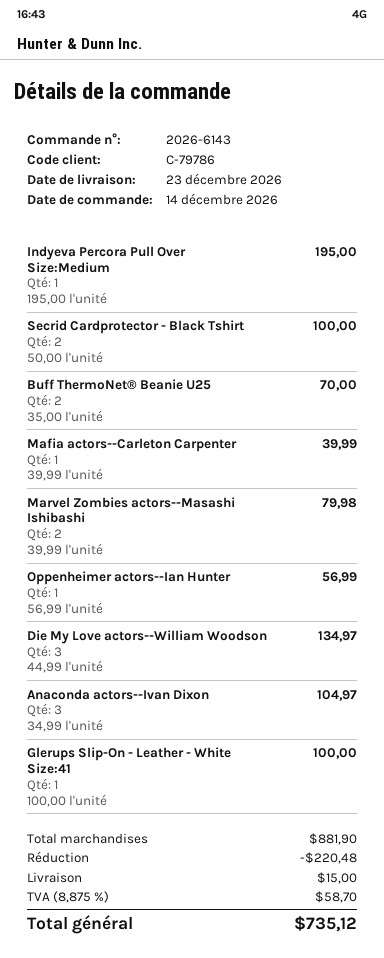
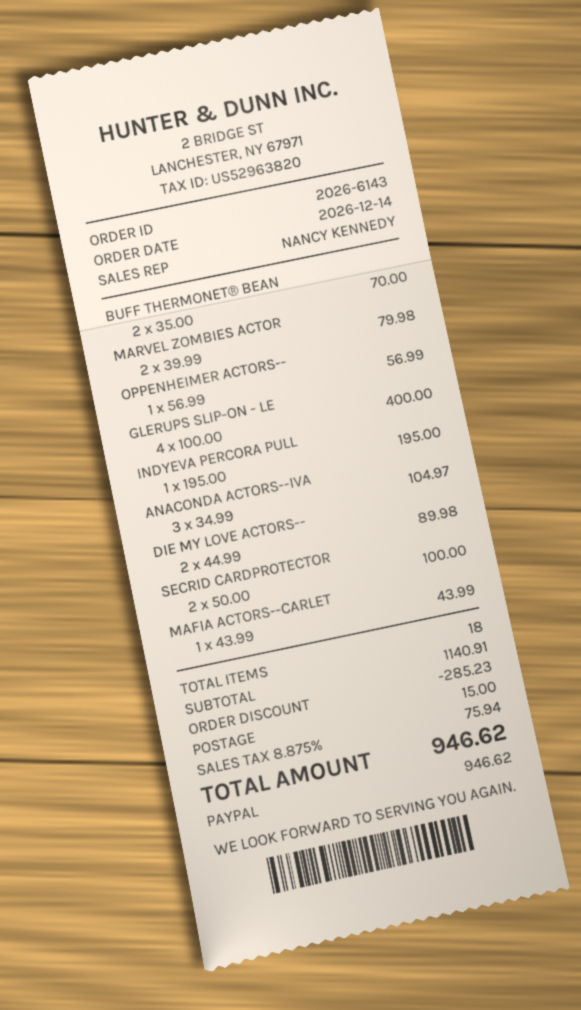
Mafia actors--Carleton Carpenter: 1 x 39.99 = 39.99 -> 1 x 43.99 = 43.99
Die My Love actors--William Woodson: 3 x 44.99 = 134.97 -> 2 x 44.99 = 89.98
Glerups Slip-On - Leather - White Size:41: 1 x 100.00 = 100.00 -> 4 x 100.00 = 400.00
subtotal: 881.90 -> 1140.91
discount: 220.48 -> 285.23
tax: 8.875% = 58.70 -> 8.875% = 75.94
total: 735.12 -> 946.62

